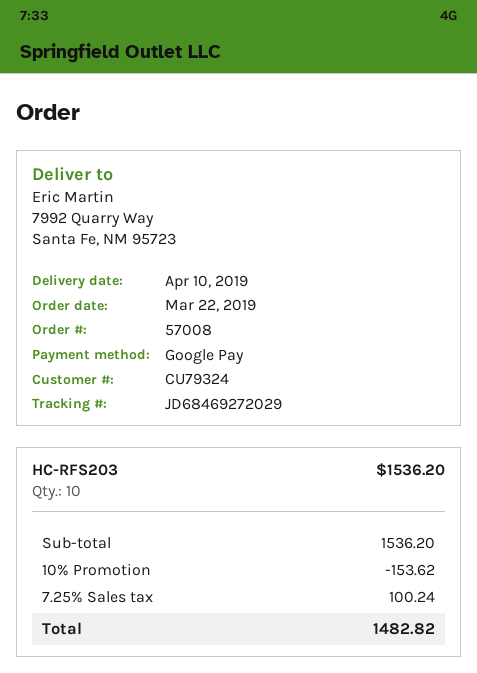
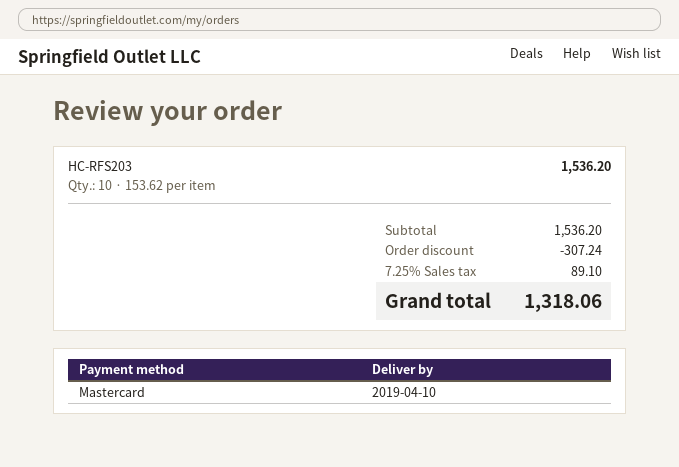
payment method: Google Pay -> Mastercard
discount: 153.62 -> 307.24
tax: 7.25% = 100.24 -> 7.25% = 89.10
total: 1482.82 -> 1318.06

